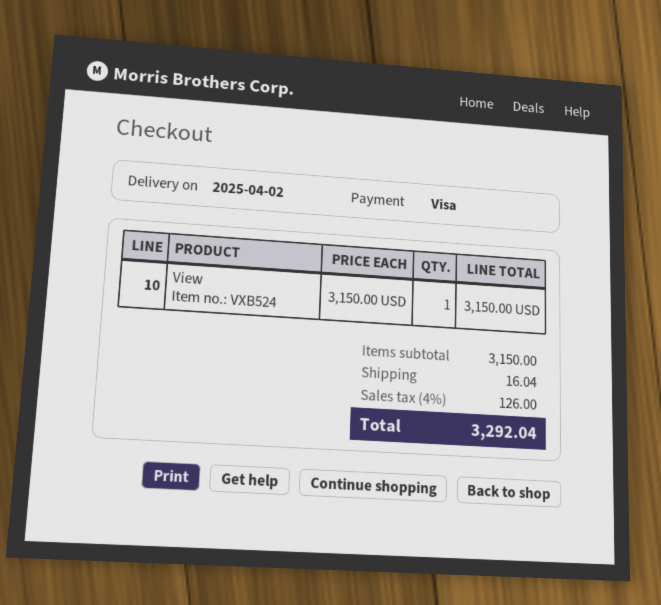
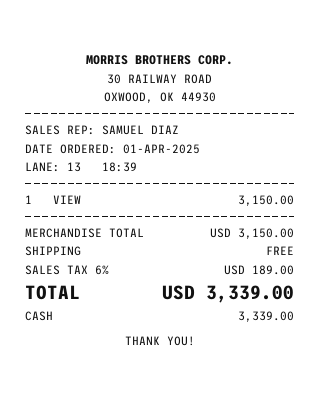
payment method: Visa -> cash
shipping: 16.04 -> 0.00
tax: 4% = 126.00 -> 6% = 189.00
total: 3292.04 -> 3339.00

